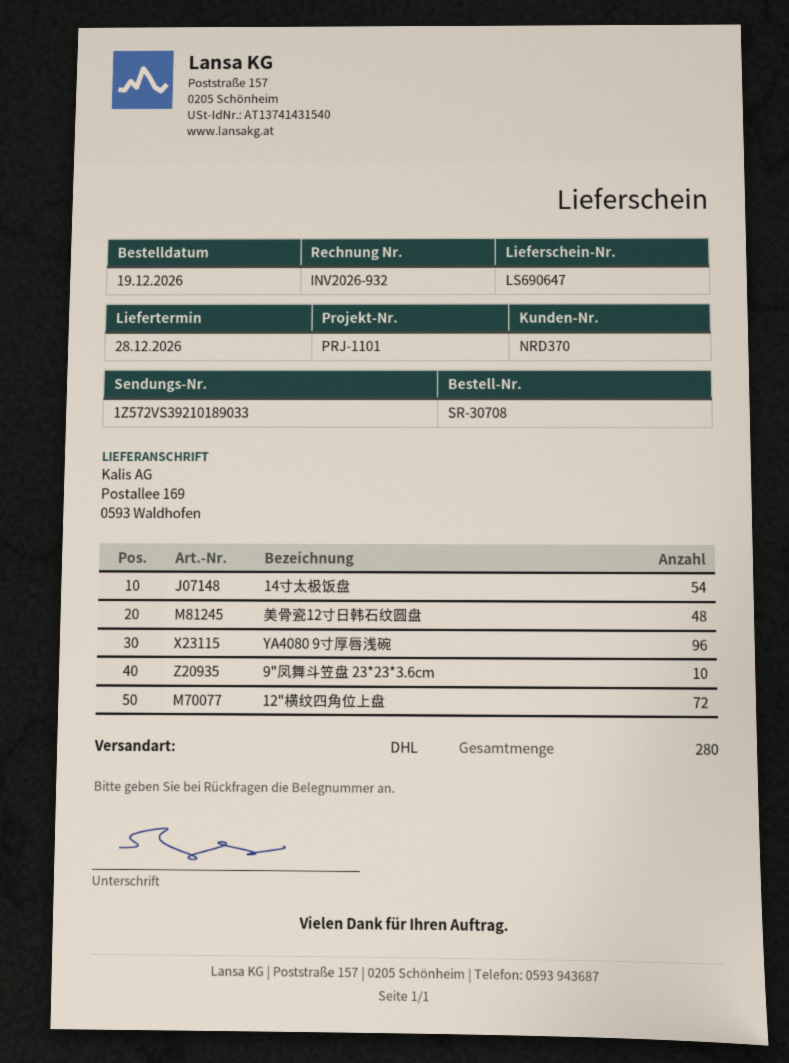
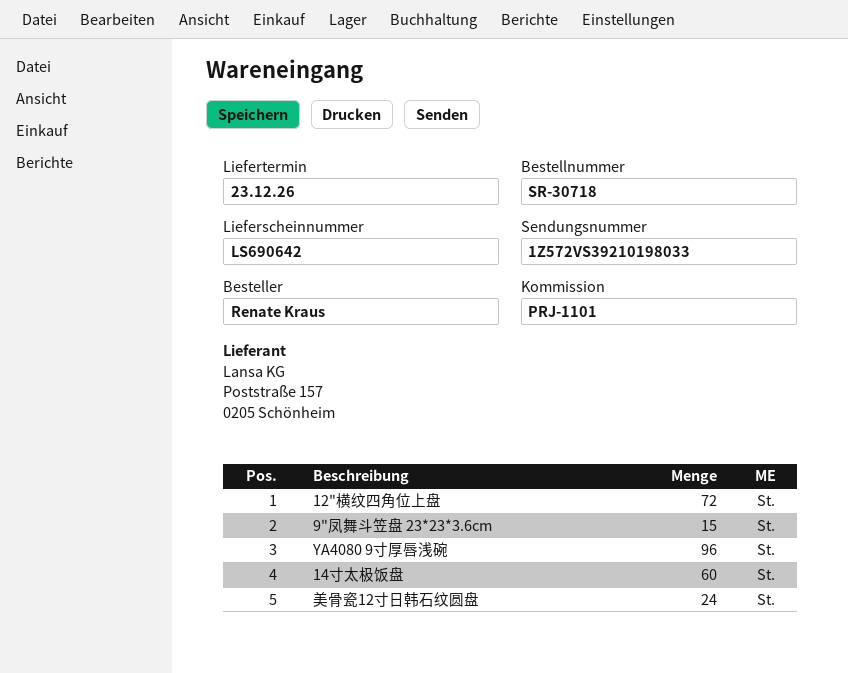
order number: SR-30708 -> SR-30718
delivery note number: LS690647 -> LS690642
delivery date: 2026-12-28 -> 2026-12-23
tracking number: 1Z572VS39210189033 -> 1Z572VS39210198033
14寸太极饭盘: 54 -> 60
美骨瓷12寸日韩石纹圆盘: 48 -> 24
9"凤舞斗笠盘 23*23*3.6cm: 10 -> 15

